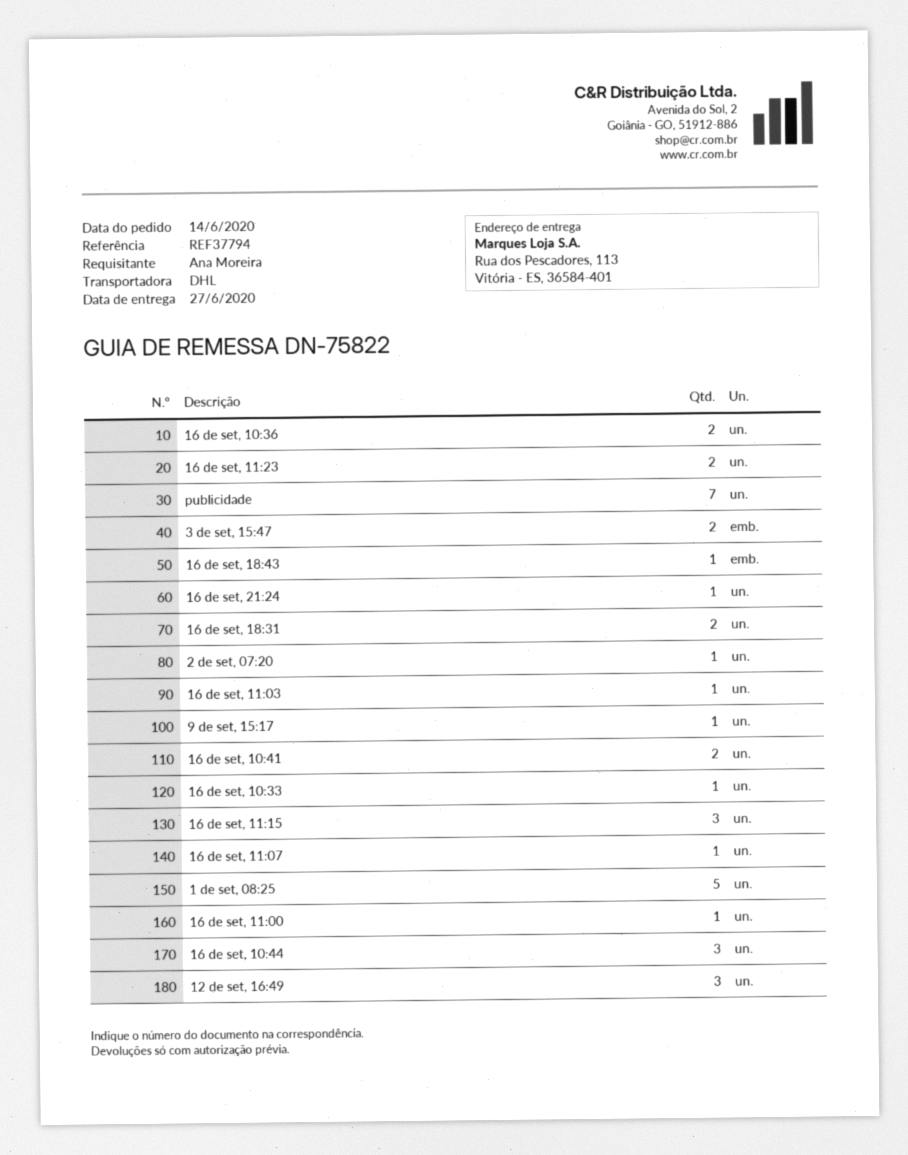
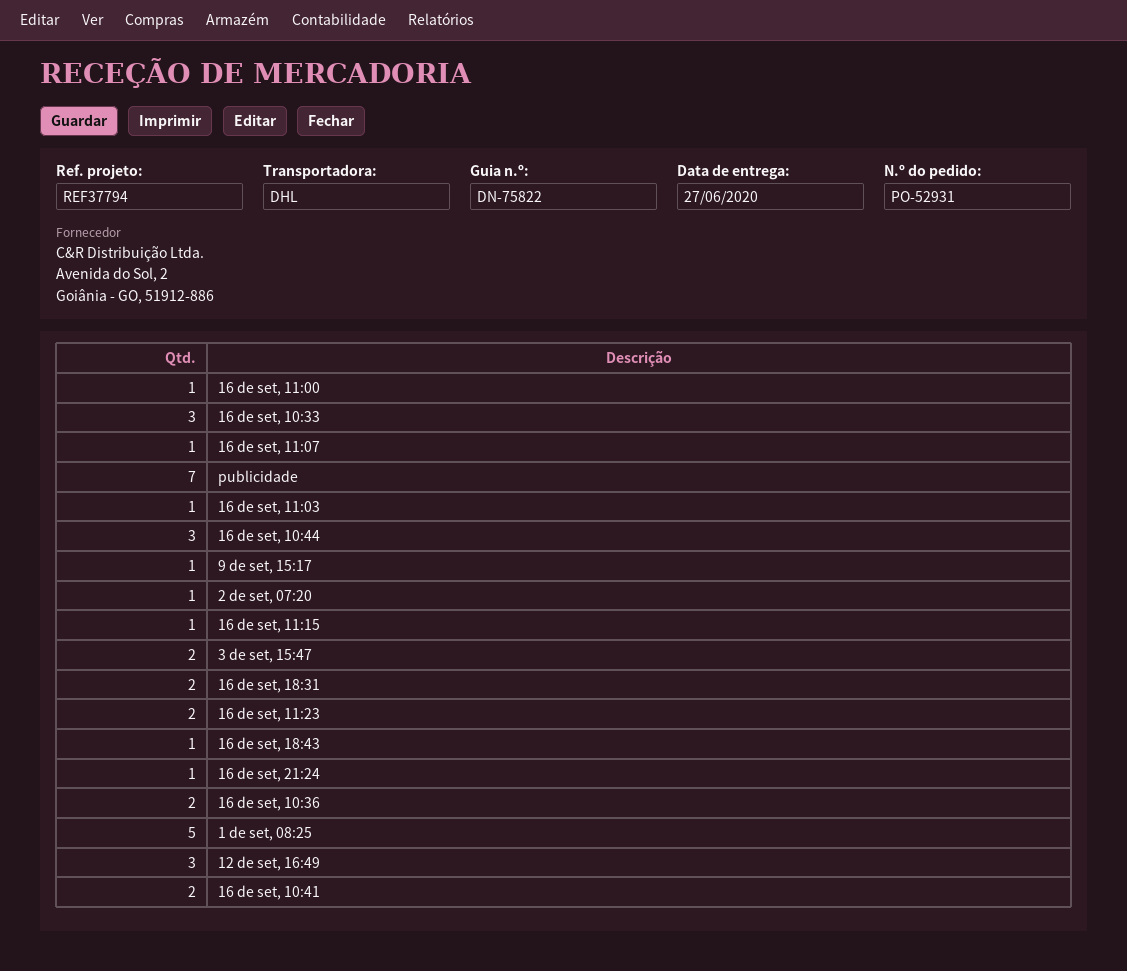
16 de set, 10:33: 1 -> 3
16 de set, 11:15: 3 -> 1

